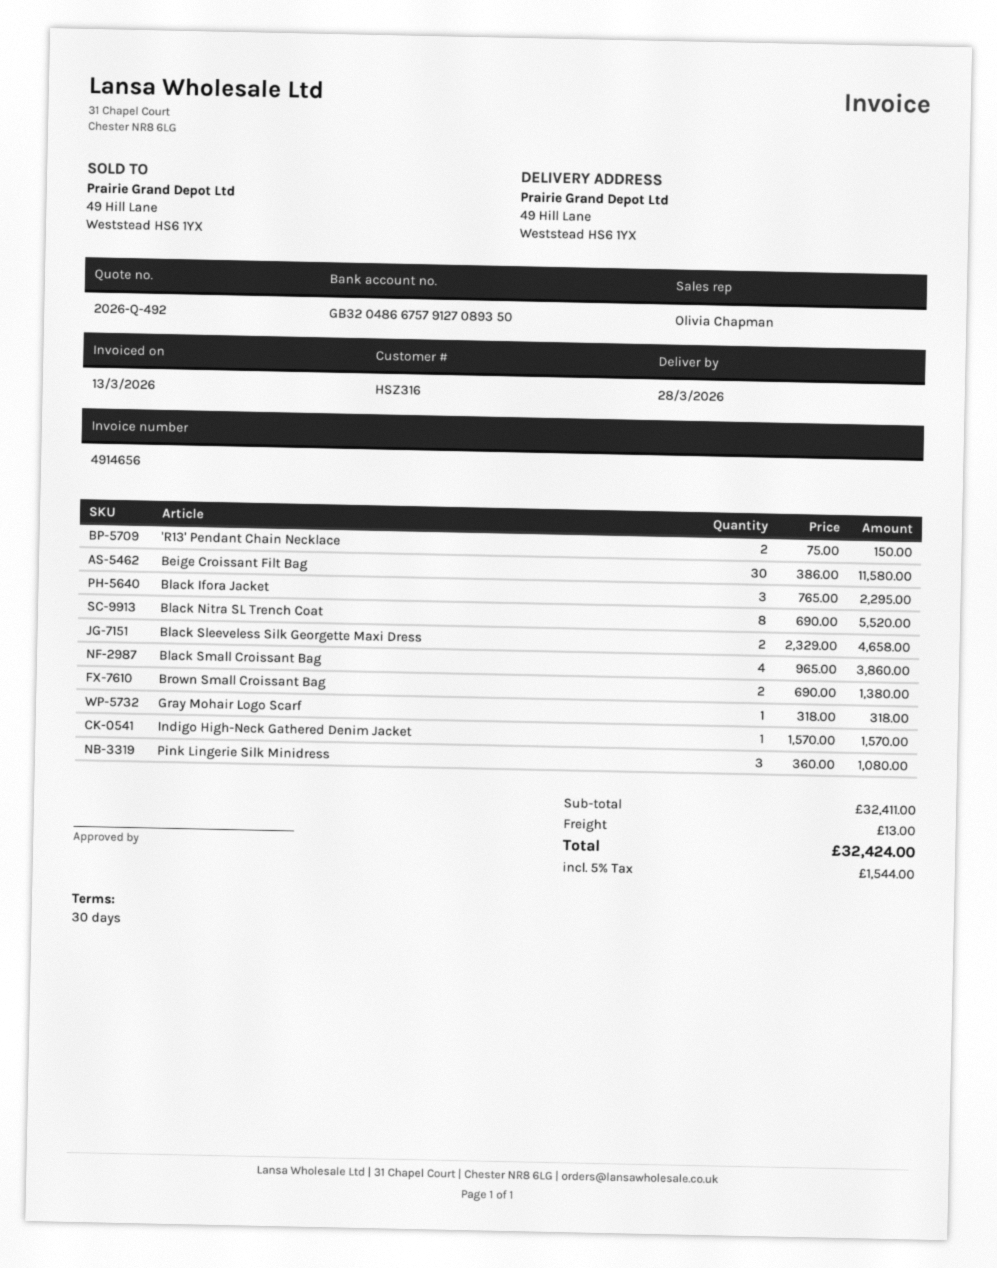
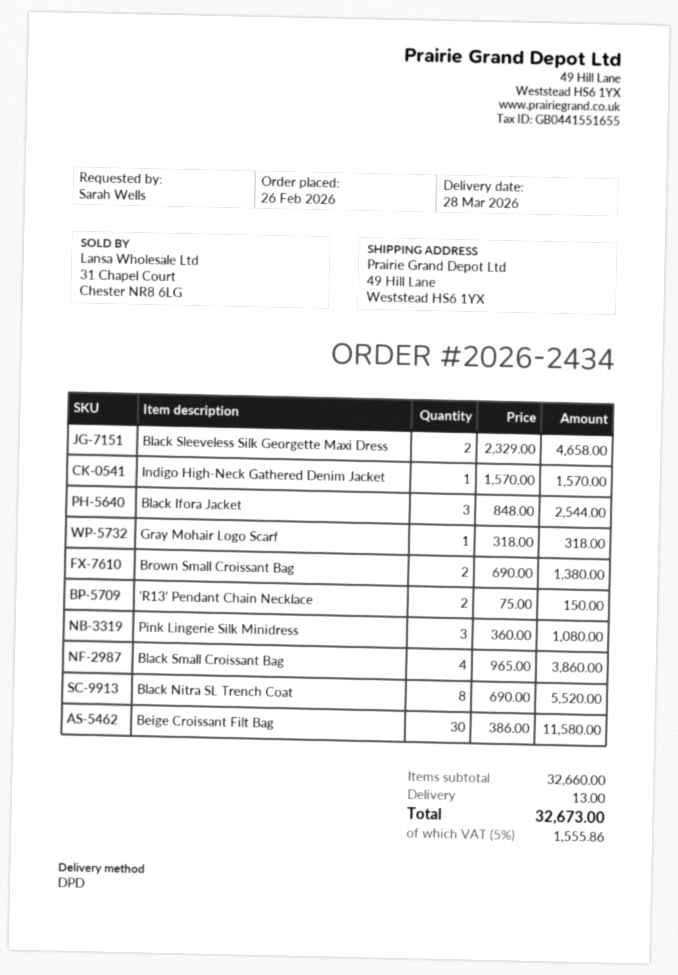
Black Ifora Jacket: 3 x 765.00 = 2295.00 -> 3 x 848.00 = 2544.00
subtotal: 32411.00 -> 32660.00
tax: 5% = 1544.00 -> 5% = 1555.86
total: 32424.00 -> 32673.00

